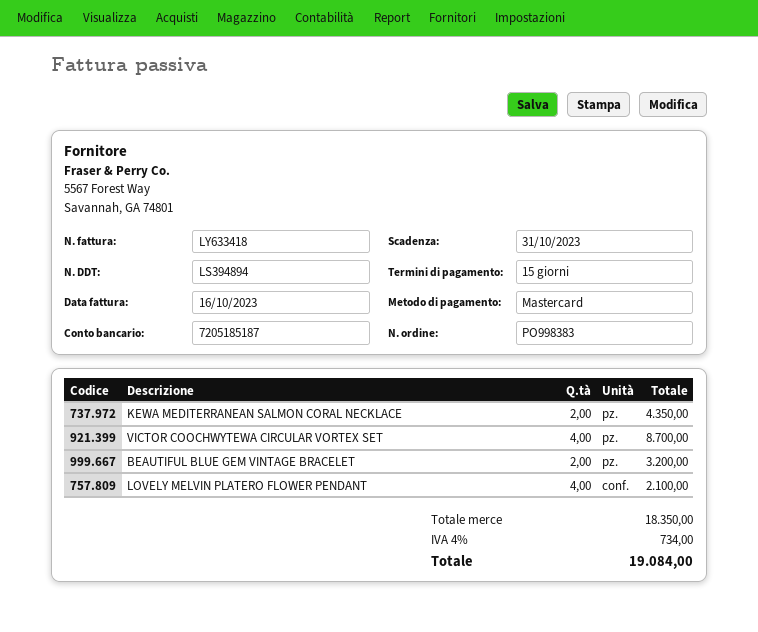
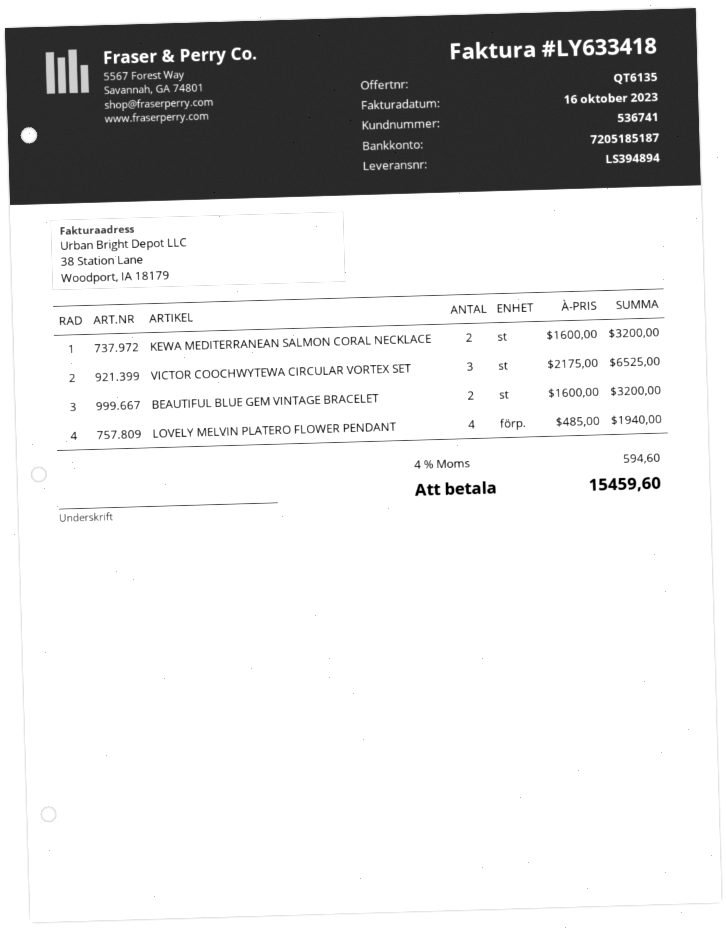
KEWA MEDITERRANEAN SALMON CORAL NECKLACE: 2 for 4350.00 -> 2 for 3200.00
VICTOR COOCHWYTEWA CIRCULAR VORTEX SET: 4 for 8700.00 -> 3 for 6525.00
LOVELY MELVIN PLATERO FLOWER PENDANT: 4 for 2100.00 -> 4 for 1940.00
tax: 4% = 734.00 -> 4% = 594.60
total: 19084.00 -> 15459.60

